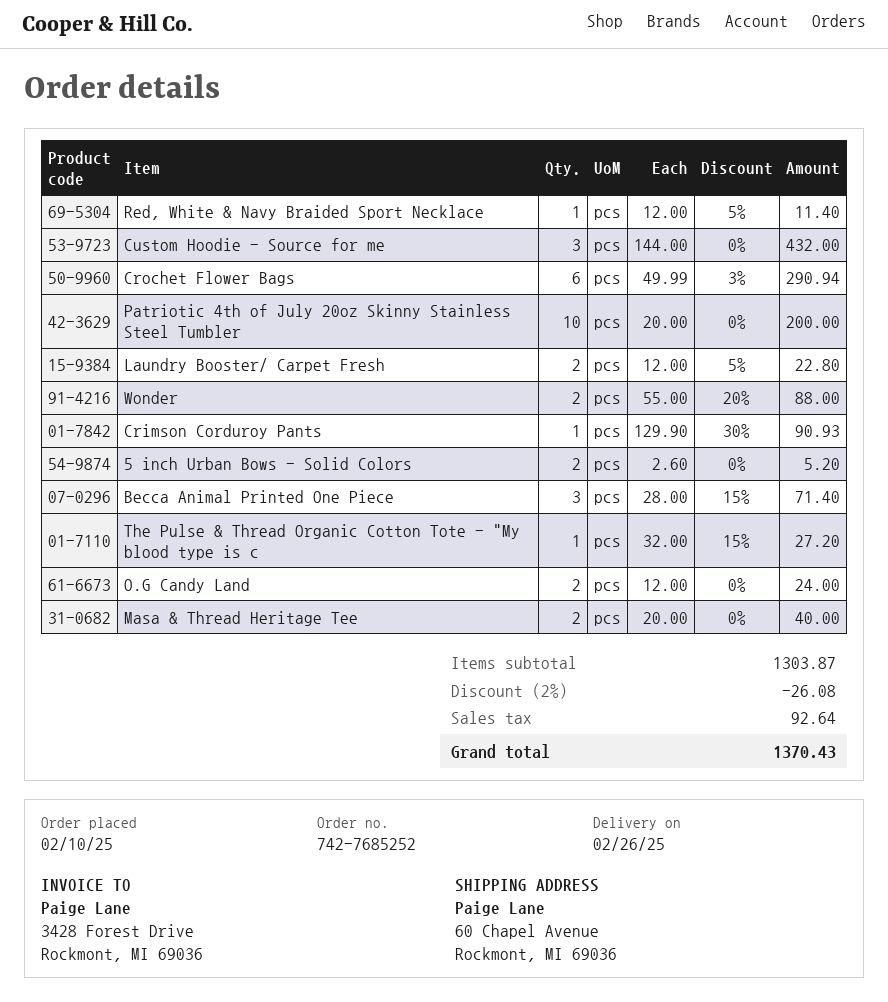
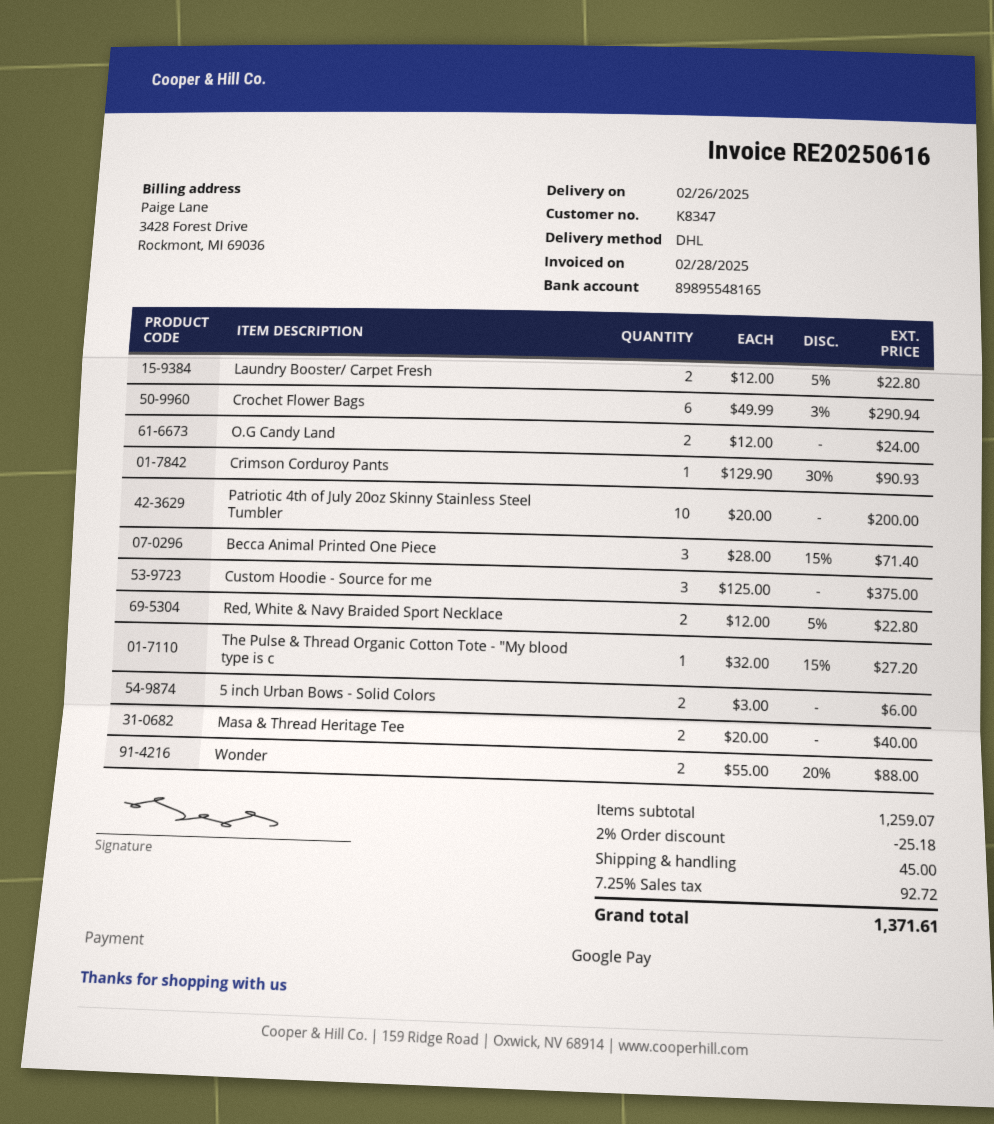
Red, White & Navy Braided Sport Necklace: 1 x 12.00 - 5% = 11.40 -> 2 x 12.00 - 5% = 22.80
Custom Hoodie - Source for me: 3 x 144.00 = 432.00 -> 3 x 125.00 = 375.00
5 inch Urban Bows - Solid Colors: 2 x 2.60 = 5.20 -> 2 x 3.00 = 6.00
subtotal: 1303.87 -> 1259.07
discount: 2% = 26.08 -> 2% = 25.18
shipping: none -> 45.00
tax: 92.64 -> 92.72
total: 1370.43 -> 1371.61

